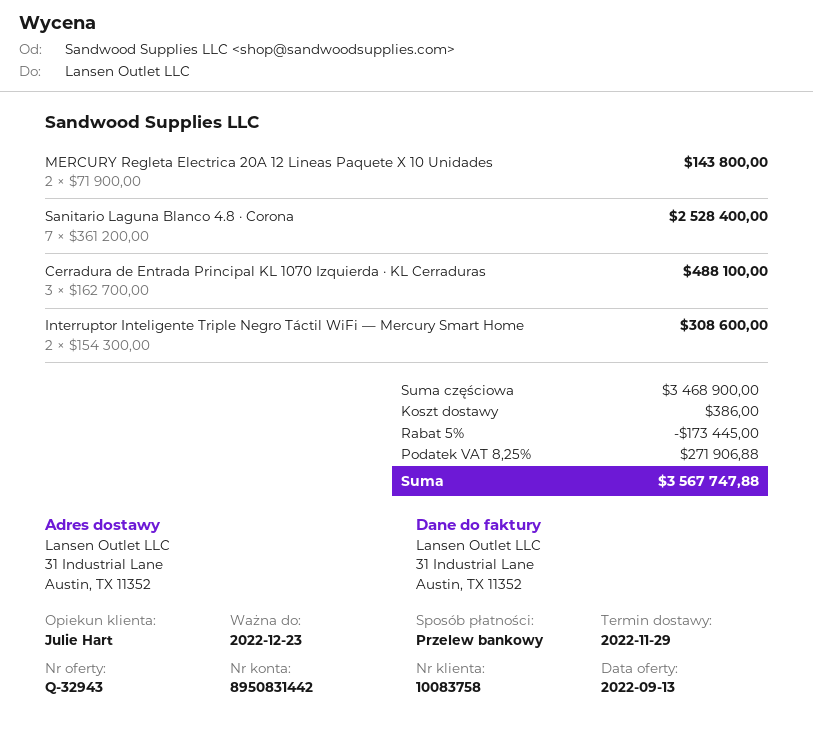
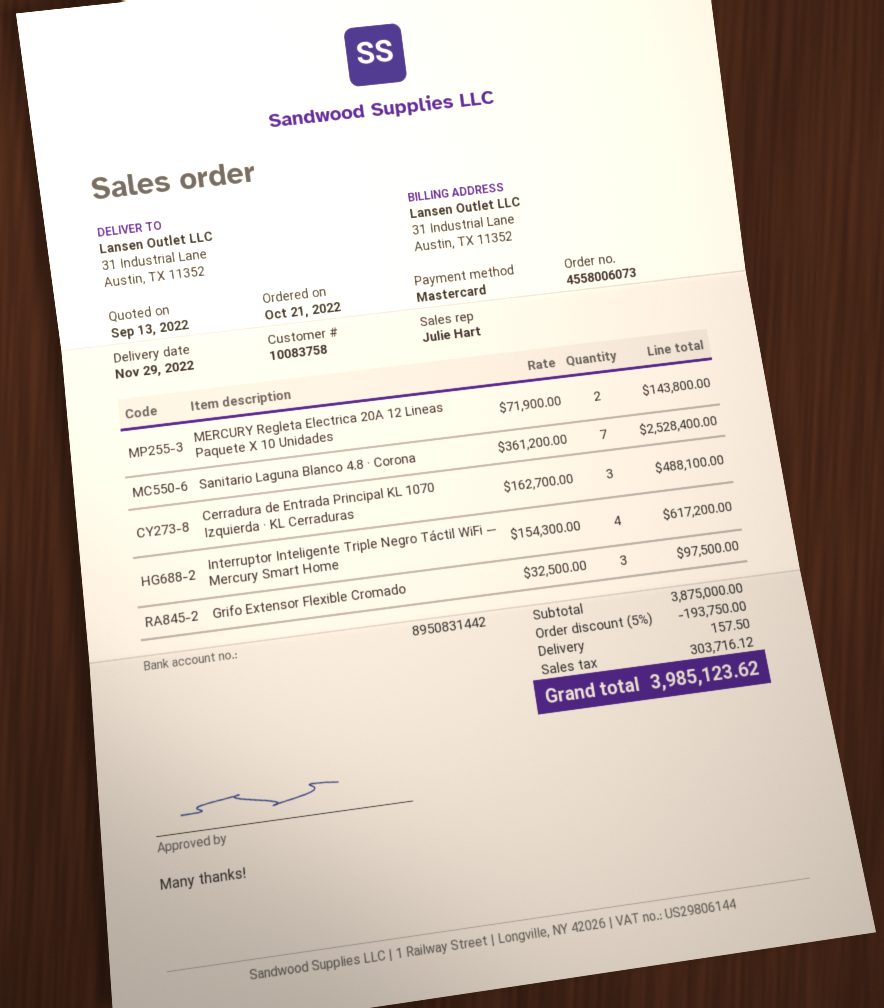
payment method: bank transfer -> Mastercard
Interruptor Inteligente Triple Negro Táctil WiFi — Mercury Smart Home: 2 x 154300.00 = 308600.00 -> 4 x 154300.00 = 617200.00
Grifo Extensor Flexible Cromado: none -> 3 x 32500.00 = 97500.00
subtotal: 3468900.00 -> 3875000.00
discount: 5% = 173445.00 -> 5% = 193750.00
shipping: 386.00 -> 157.50
tax: 271906.88 -> 303716.12
total: 3567747.88 -> 3985123.62

